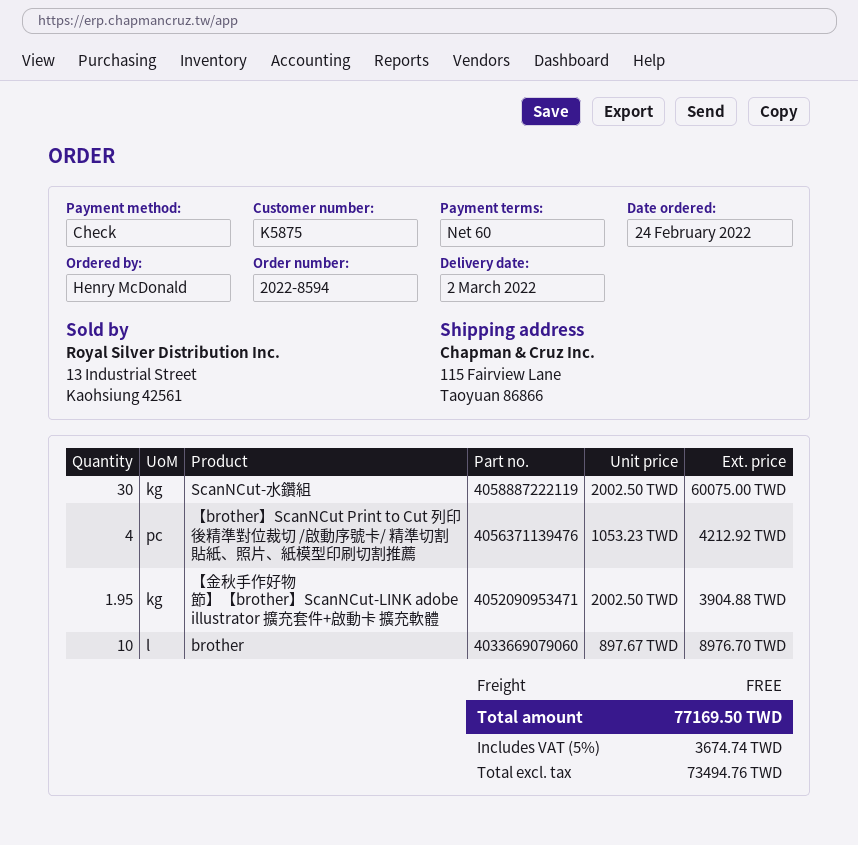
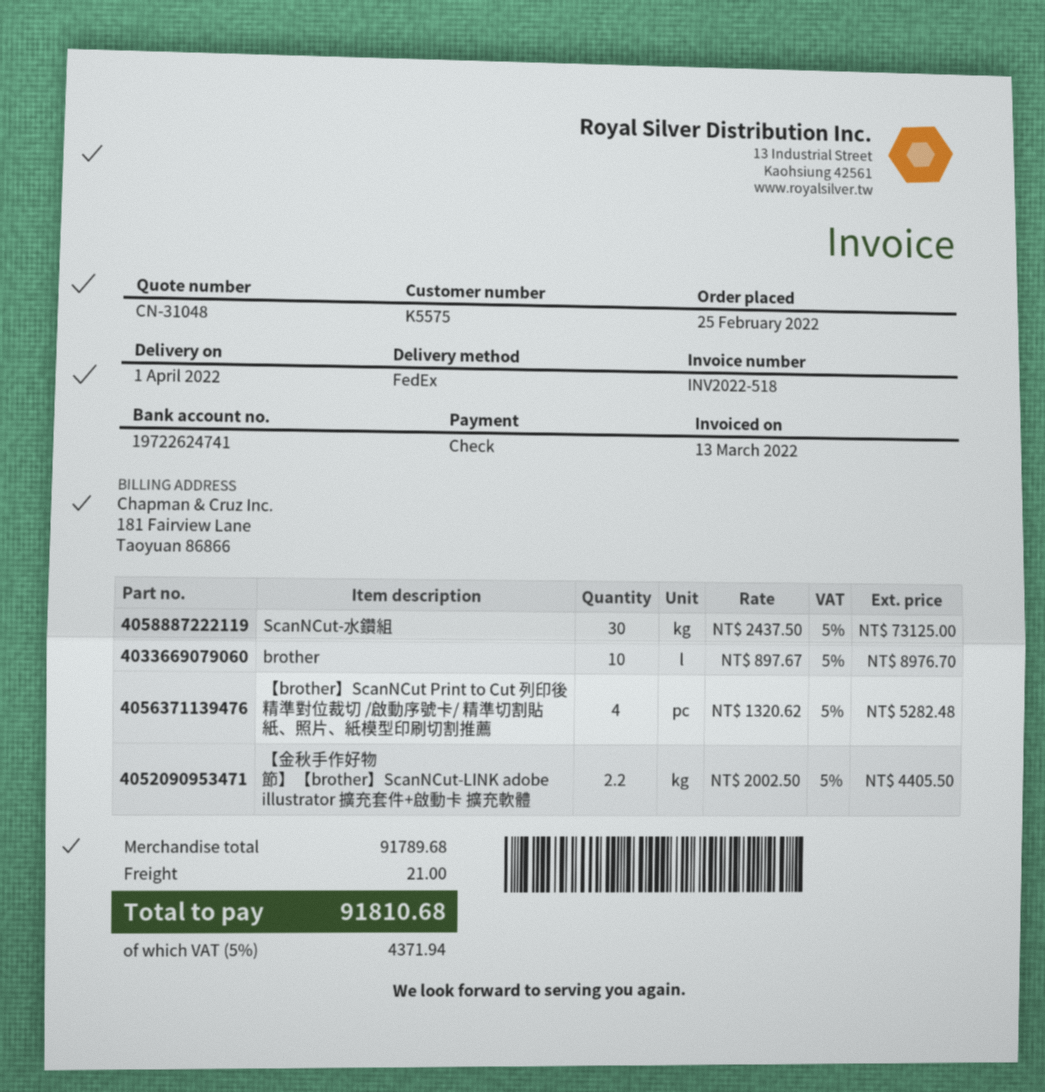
order date: 2022-02-24 -> 2022-02-25
delivery date: 2022-03-02 -> 2022-04-01
customer number: K5875 -> K5575
ScanNCut-水鑽組: 30 x 2002.50 = 60075.00 -> 30 x 2437.50 = 73125.00
【brother】ScanNCut Print to Cut 列印後精準對位裁切 /啟動序號卡/ 精準切割貼紙、照片、紙模型印刷切割推薦: 4 x 1053.23 = 4212.92 -> 4 x 1320.62 = 5282.48
【金秋手作好物節】【brother】ScanNCut-LINK adobe illustrator 擴充套件+啟動卡 擴充軟體: 1.95 x 2002.50 = 3904.88 -> 2.2 x 2002.50 = 4405.50
shipping: 0.00 -> 21.00
tax: 5% = 3674.74 -> 5% = 4371.94
total: 77169.50 -> 91810.68

